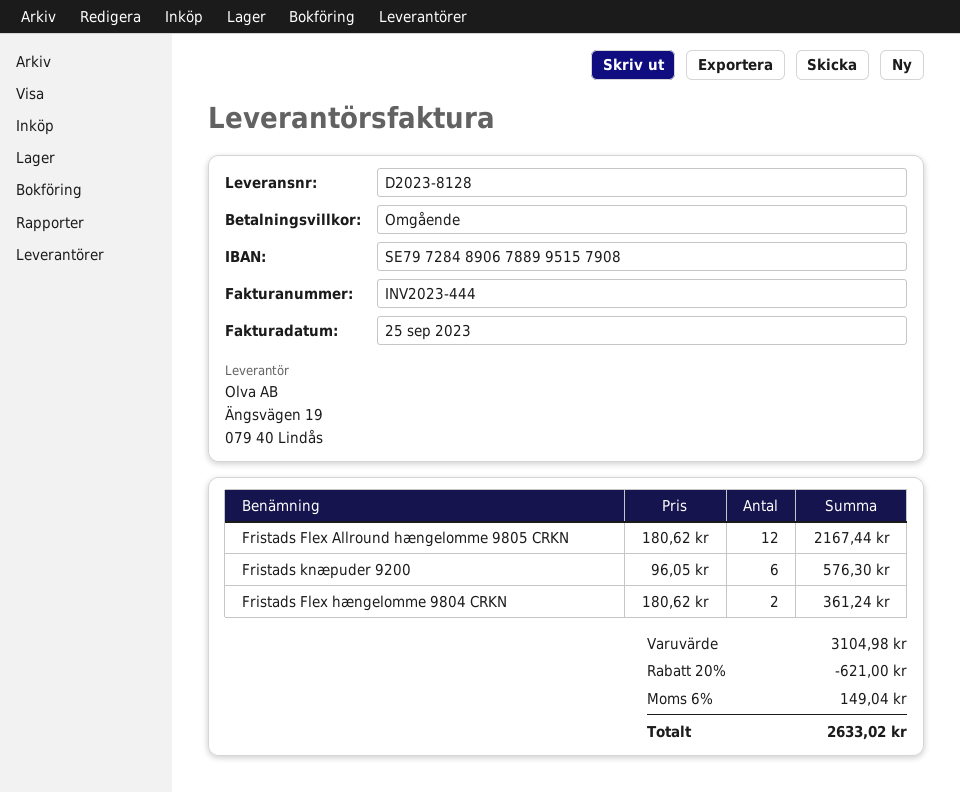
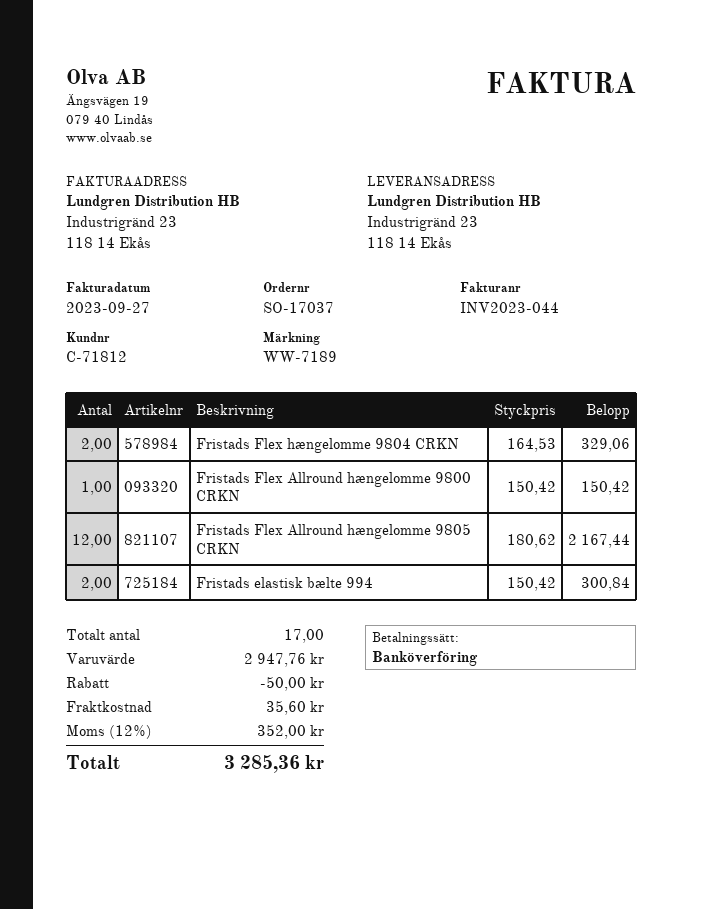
invoice number: INV2023-444 -> INV2023-044
invoice date: 2023-09-25 -> 2023-09-27
Fristads knæpuder 9200: 6 x 96.05 = 576.30 -> none
Fristads Flex hængelomme 9804 CRKN: 2 x 180.62 = 361.24 -> 2 x 164.53 = 329.06
Fristads Flex Allround hængelomme 9800 CRKN: none -> 1 x 150.42 = 150.42
Fristads elastisk bælte 994: none -> 2 x 150.42 = 300.84
subtotal: 3104.98 -> 2947.76
discount: 621.00 -> 50.00
shipping: none -> 35.60
tax: 6% = 149.04 -> 12% = 352.00
total: 2633.02 -> 3285.36

